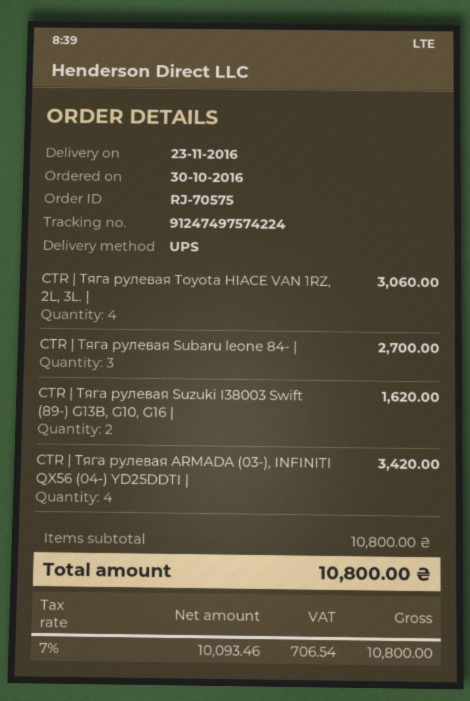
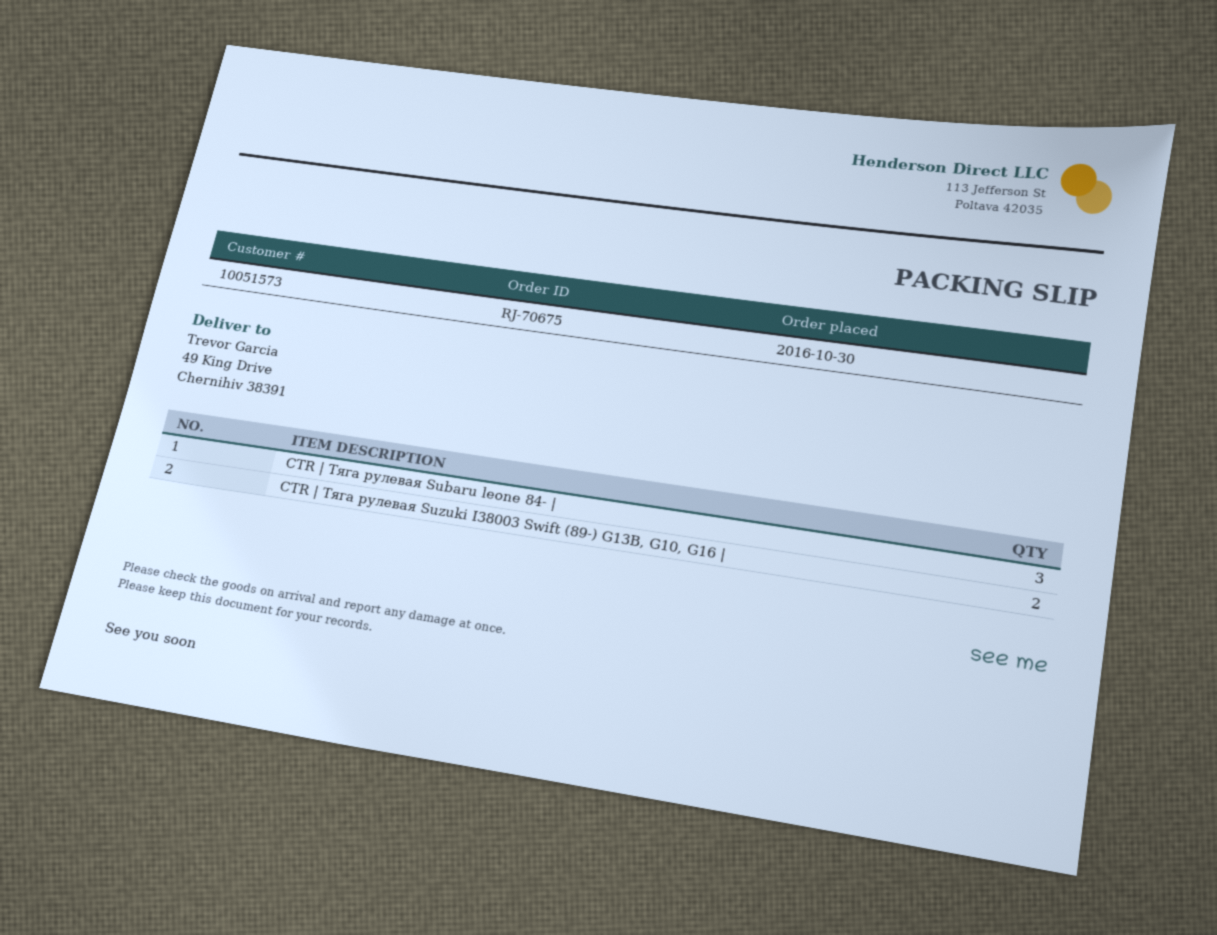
order number: RJ-70575 -> RJ-70675
CTR | Тяга рулевая Toyota HIACE VAN 1RZ, 2L, 3L. |: 4 -> none
CTR | Тяга рулевая ARMADA (03-), INFINITI QX56 (04-) YD25DDTI |: 4 -> none

